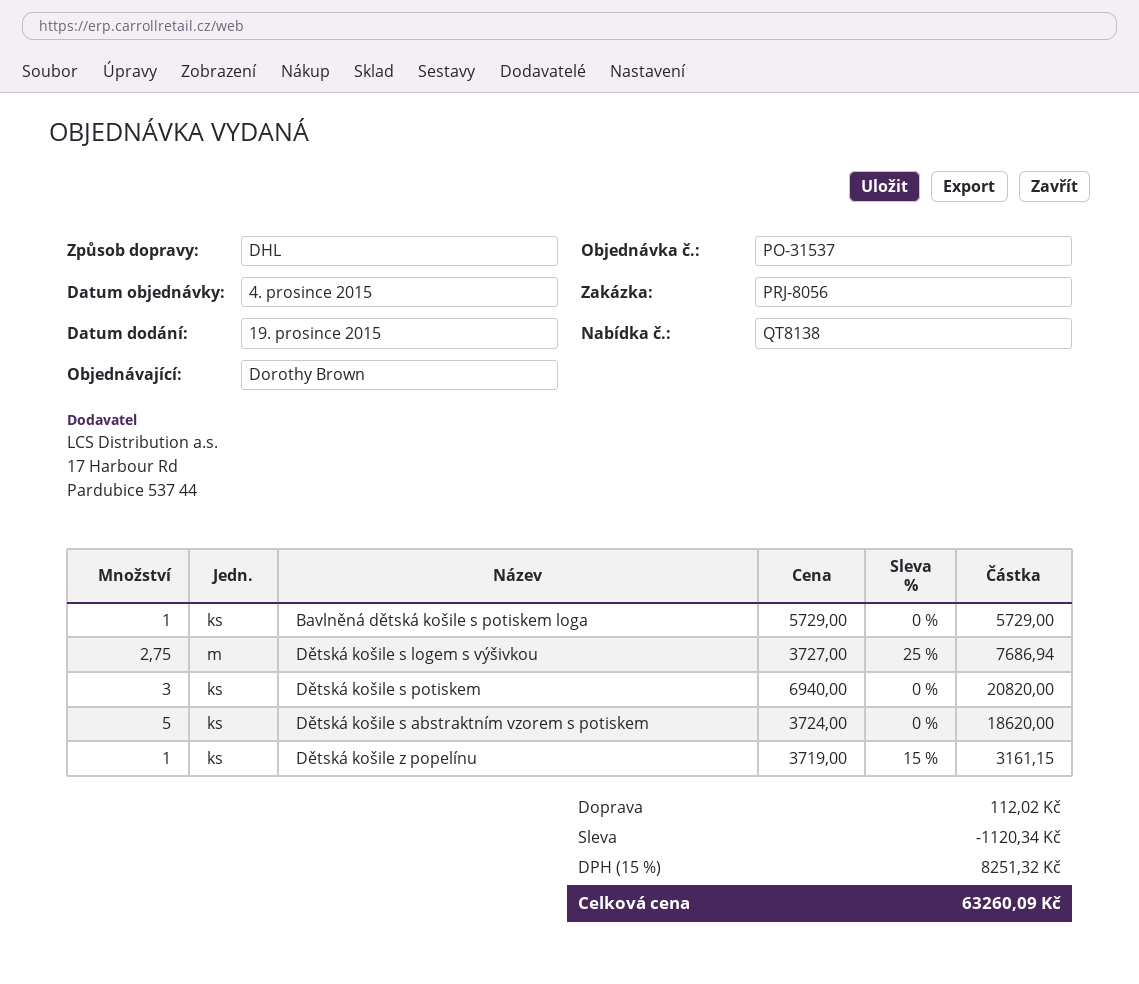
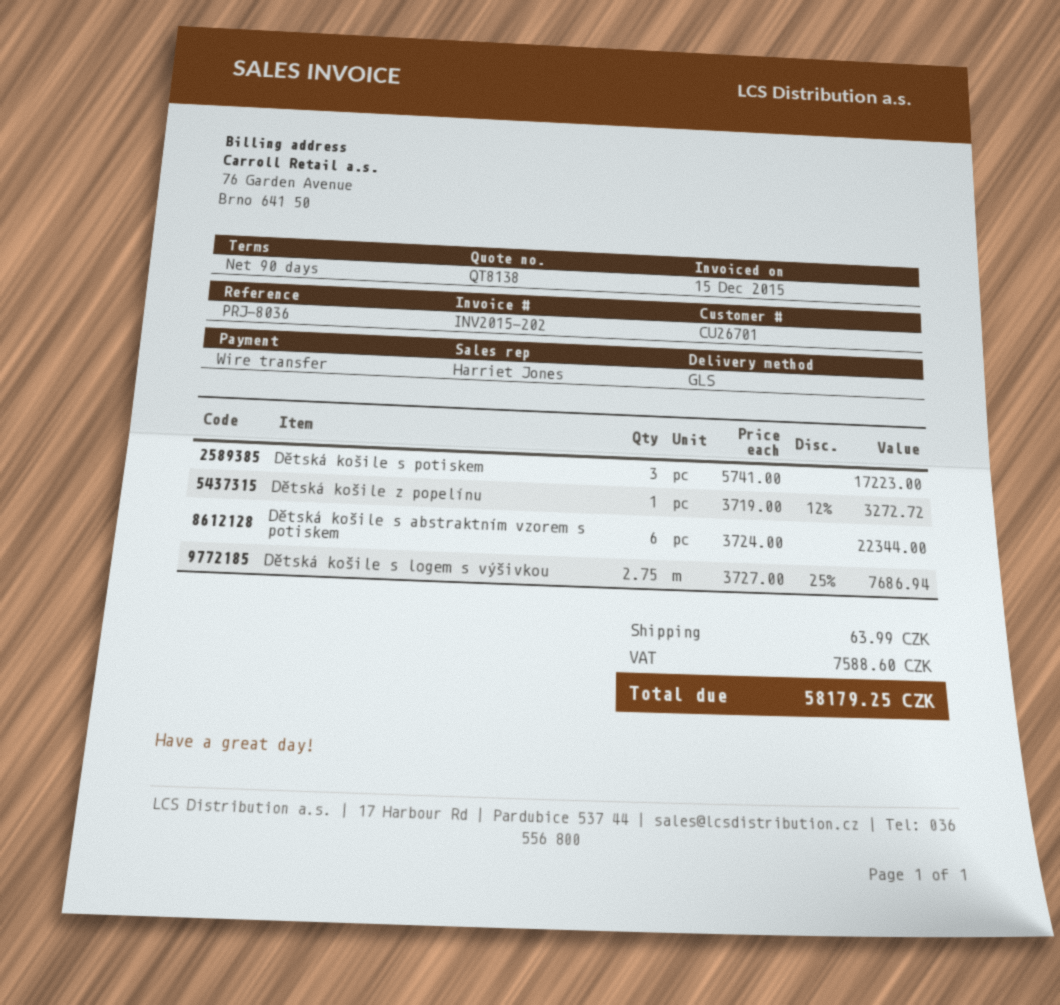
reference: PRJ-8056 -> PRJ-8036
shipping method: DHL -> GLS
Bavlněná dětská košile s potiskem loga: 1 x 5729.00 = 5729.00 -> none
Dětská košile s potiskem: 3 x 6940.00 = 20820.00 -> 3 x 5741.00 = 17223.00
Dětská košile s abstraktním vzorem s potiskem: 5 x 3724.00 = 18620.00 -> 6 x 3724.00 = 22344.00
Dětská košile z popelínu: 1 x 3719.00 - 15% = 3161.15 -> 1 x 3719.00 - 12% = 3272.72
discount: 1120.34 -> none
shipping: 112.02 -> 63.99
tax: 8251.32 -> 7588.60
total: 63260.09 -> 58179.25

